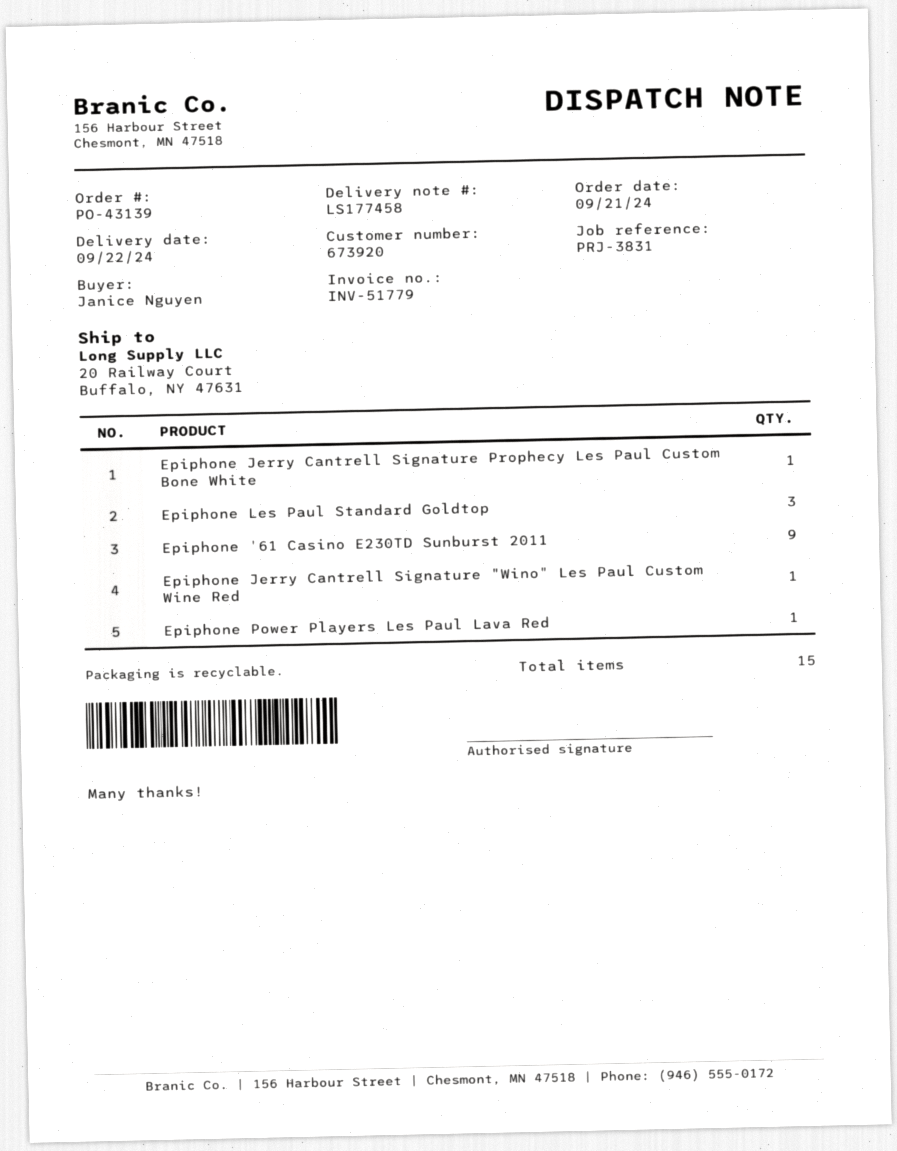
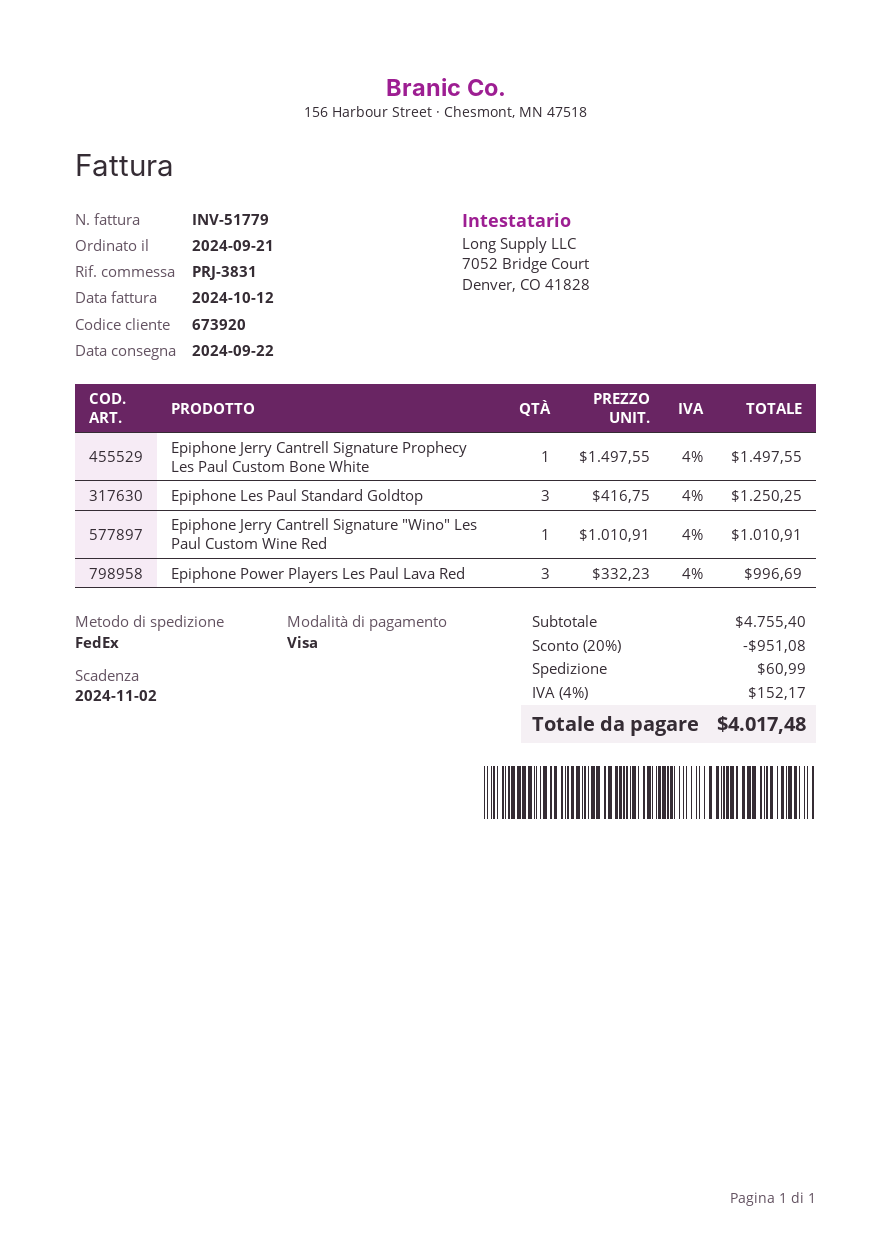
Epiphone '61 Casino E230TD Sunburst 2011: 9 -> none
Epiphone Power Players Les Paul Lava Red: 1 -> 3

